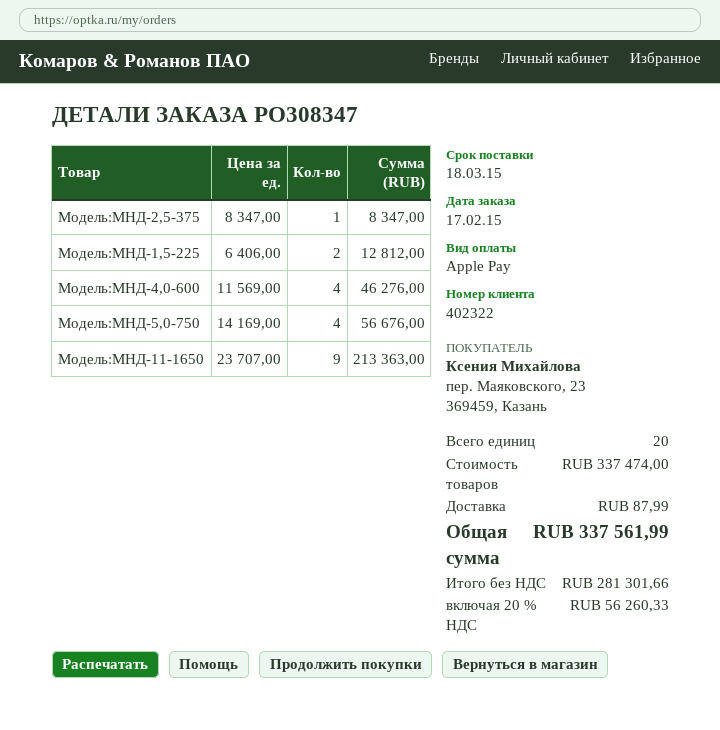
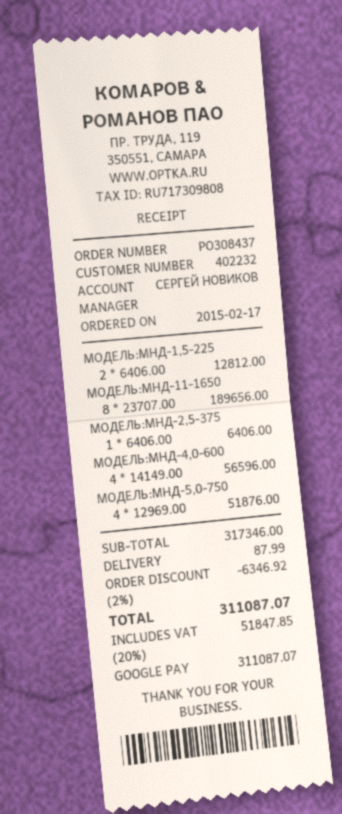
order number: PO308347 -> PO308437
customer number: 402322 -> 402232
payment method: Apple Pay -> Google Pay
Модель:МНД-2,5-375: 1 x 8347.00 = 8347.00 -> 1 x 6406.00 = 6406.00
Модель:МНД-4,0-600: 4 x 11569.00 = 46276.00 -> 4 x 14149.00 = 56596.00
Модель:МНД-5,0-750: 4 x 14169.00 = 56676.00 -> 4 x 12969.00 = 51876.00
Модель:МНД-11-1650: 9 x 23707.00 = 213363.00 -> 8 x 23707.00 = 189656.00
subtotal: 337474.00 -> 317346.00
discount: none -> 2% = 6346.92
tax: 20% = 56260.33 -> 20% = 51847.85
total: 337561.99 -> 311087.07

